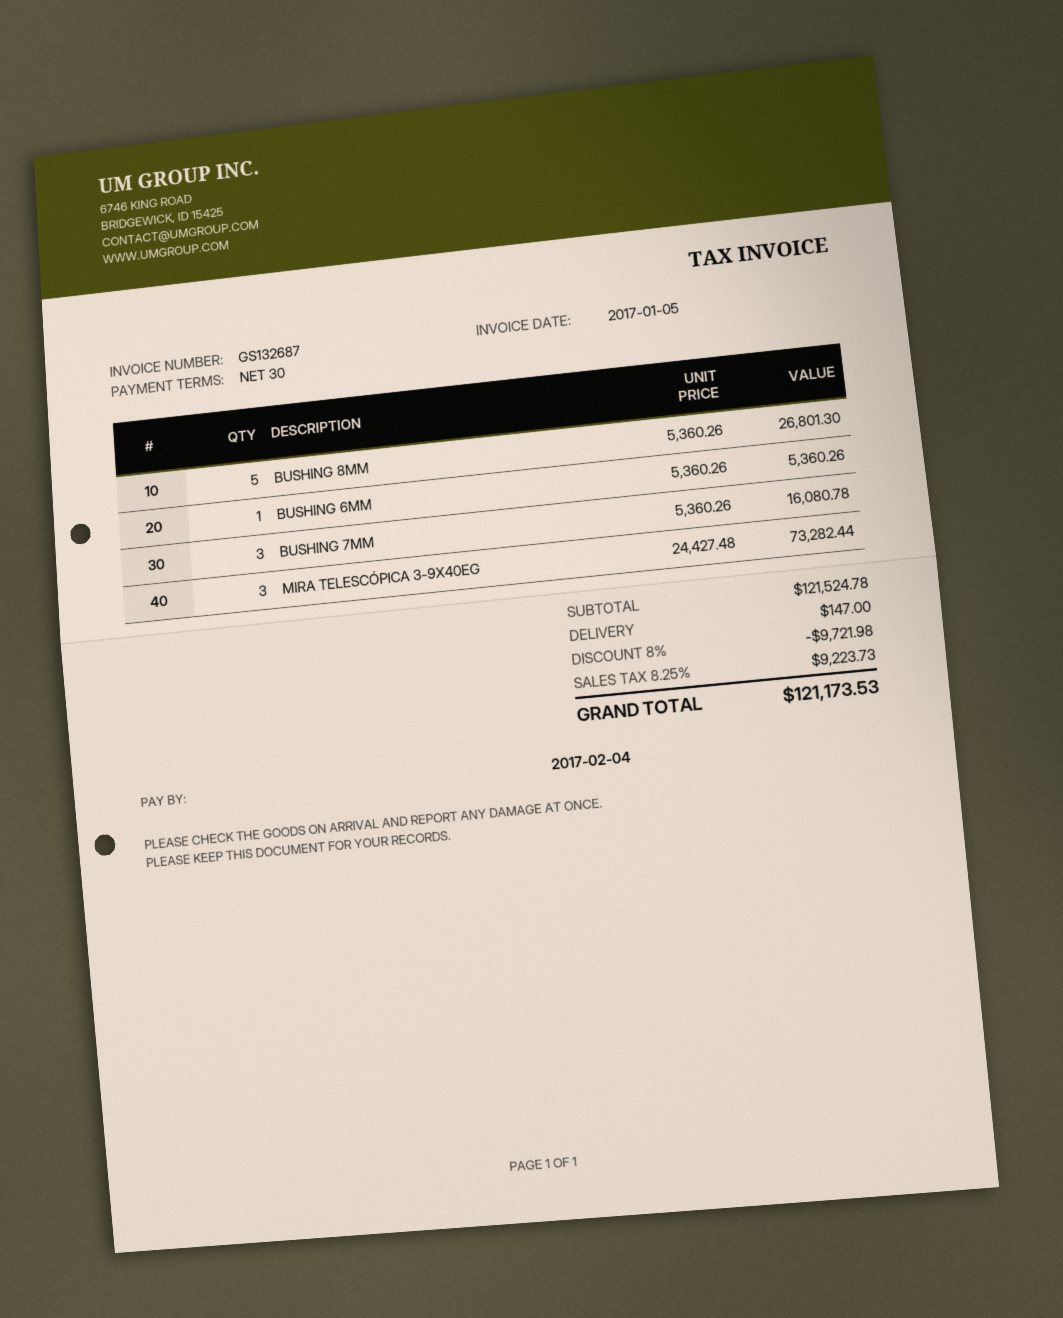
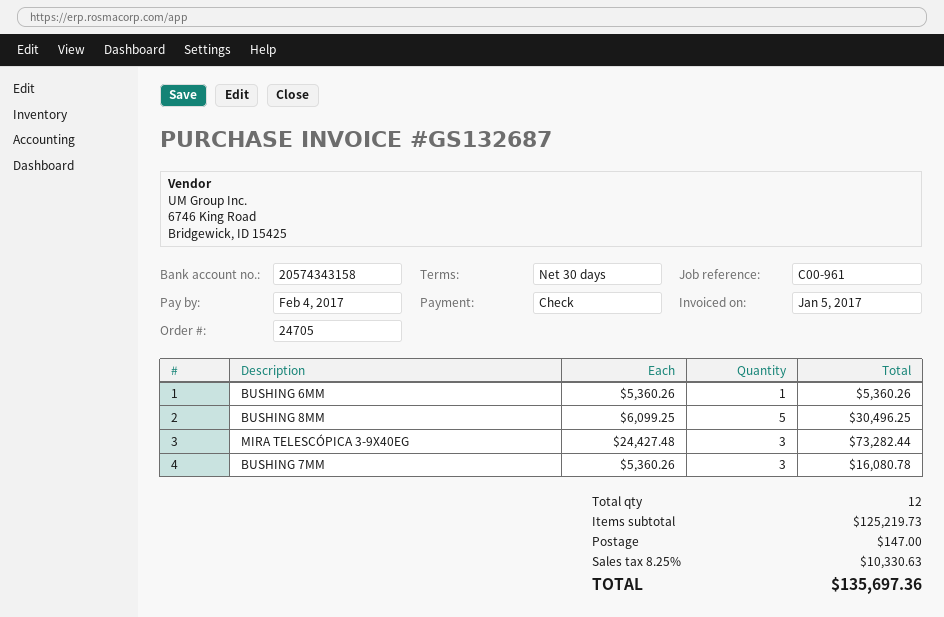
BUSHING 8MM: 5 x 5360.26 = 26801.30 -> 5 x 6099.25 = 30496.25
subtotal: 121524.78 -> 125219.73
discount: 8% = 9721.98 -> none
tax: 8.25% = 9223.73 -> 8.25% = 10330.63
total: 121173.53 -> 135697.36

